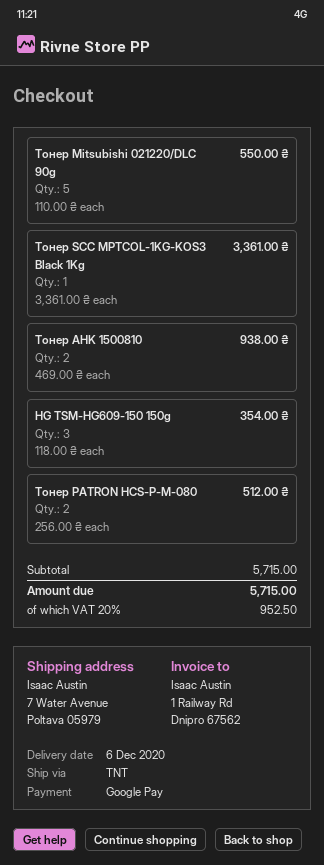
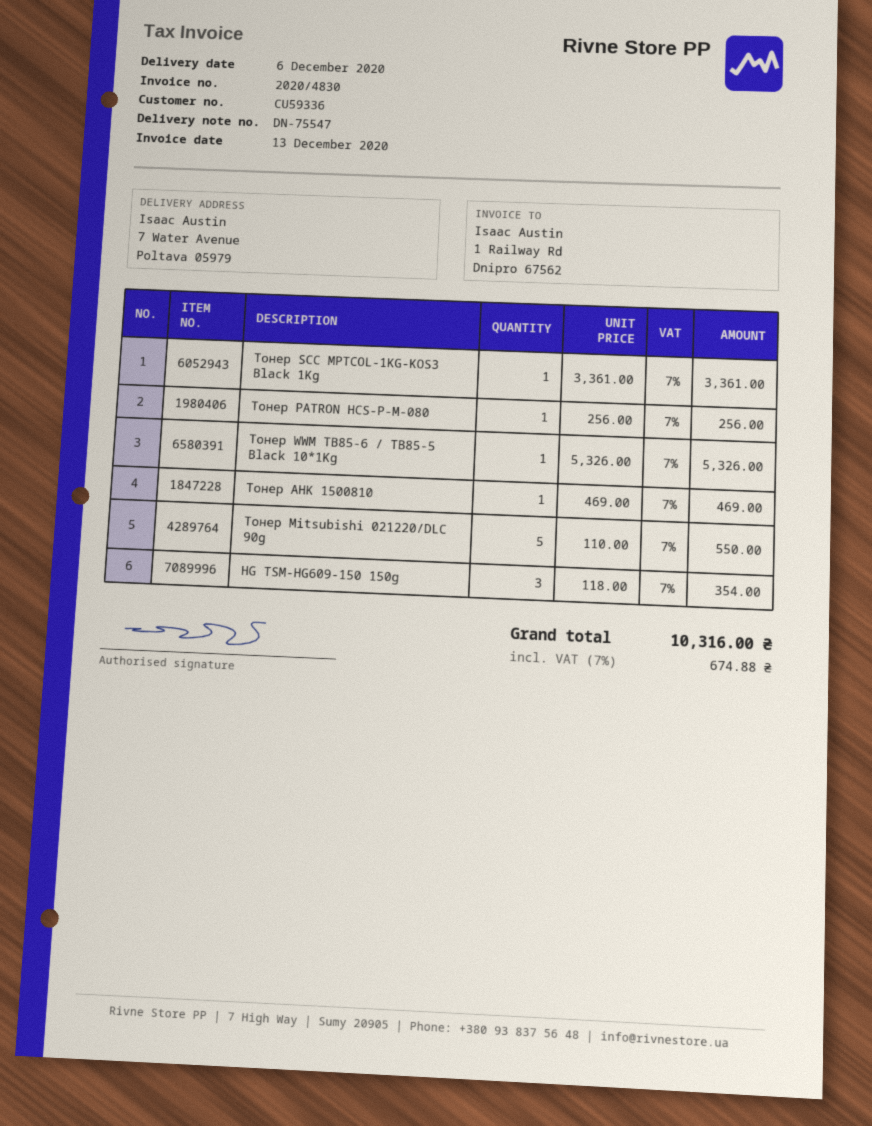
Тонер AHK 1500810: 2 x 469.00 = 938.00 -> 1 x 469.00 = 469.00
Тонер PATRON HCS-P-M-080: 2 x 256.00 = 512.00 -> 1 x 256.00 = 256.00
Тонер WWM TB85-6 / TB85-5 Black 10*1Kg: none -> 1 x 5326.00 = 5326.00
tax: 20% = 952.50 -> 7% = 674.88
total: 5715.00 -> 10316.00

